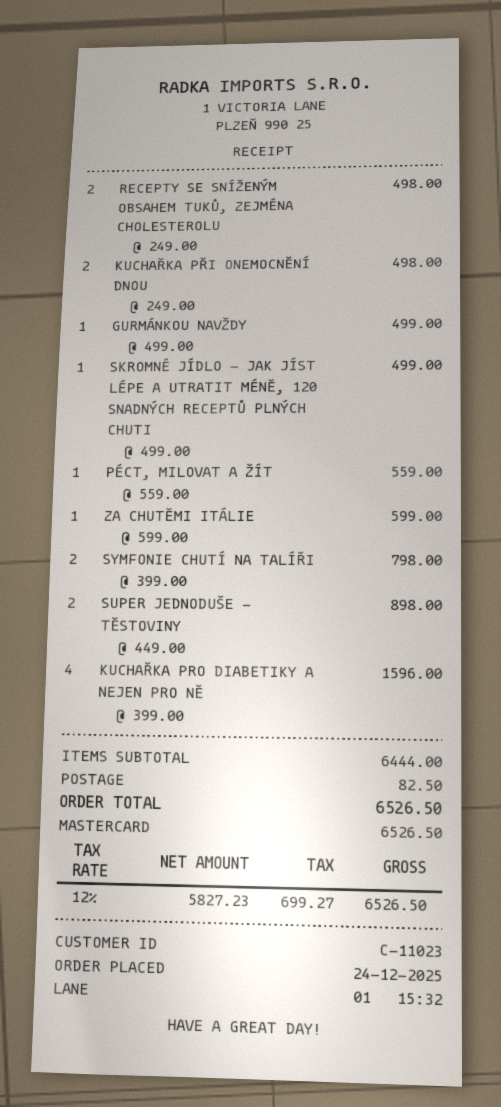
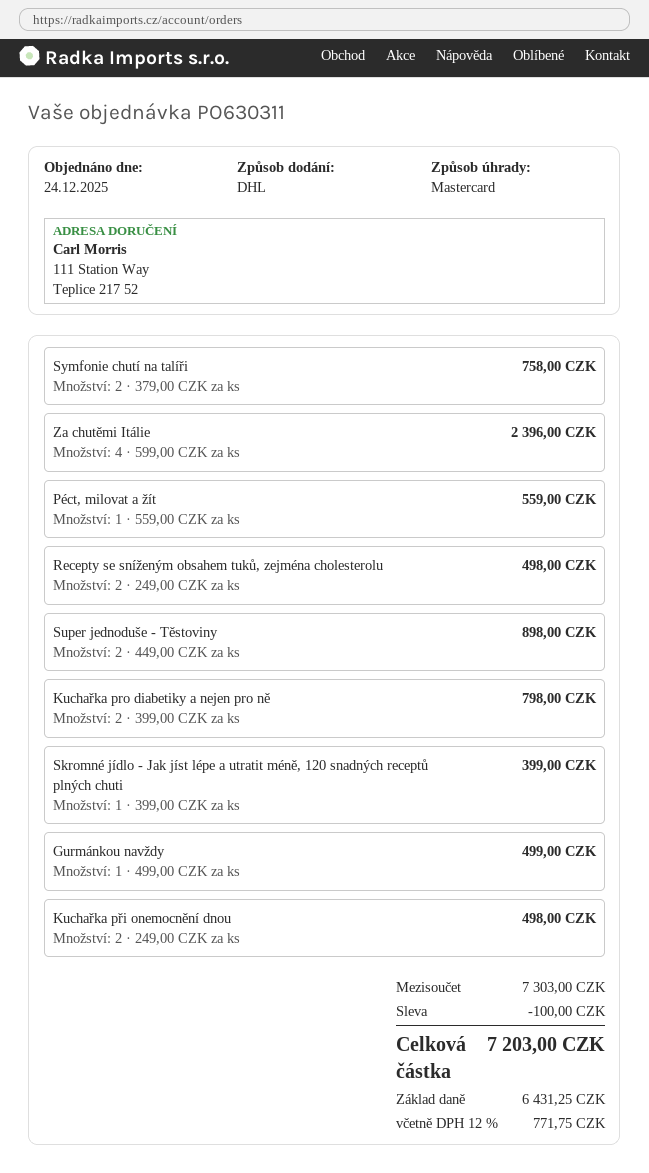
SKROMNÉ JÍDLO - JAK JÍST LÉPE A UTRATIT MÉNĚ, 120 SNADNÝCH RECEPTŮ PLNÝCH CHUTI: 1 x 499.00 = 499.00 -> 1 x 399.00 = 399.00
ZA CHUTĚMI ITÁLIE: 1 x 599.00 = 599.00 -> 4 x 599.00 = 2396.00
SYMFONIE CHUTÍ NA TALÍŘI: 2 x 399.00 = 798.00 -> 2 x 379.00 = 758.00
KUCHAŘKA PRO DIABETIKY A NEJEN PRO NĚ: 4 x 399.00 = 1596.00 -> 2 x 399.00 = 798.00
subtotal: 6444.00 -> 7303.00
discount: none -> 100.00
shipping: 82.50 -> none
net: 5827.23 -> 6431.25
tax: 12% = 699.27 -> 12% = 771.75
total: 6526.50 -> 7203.00

